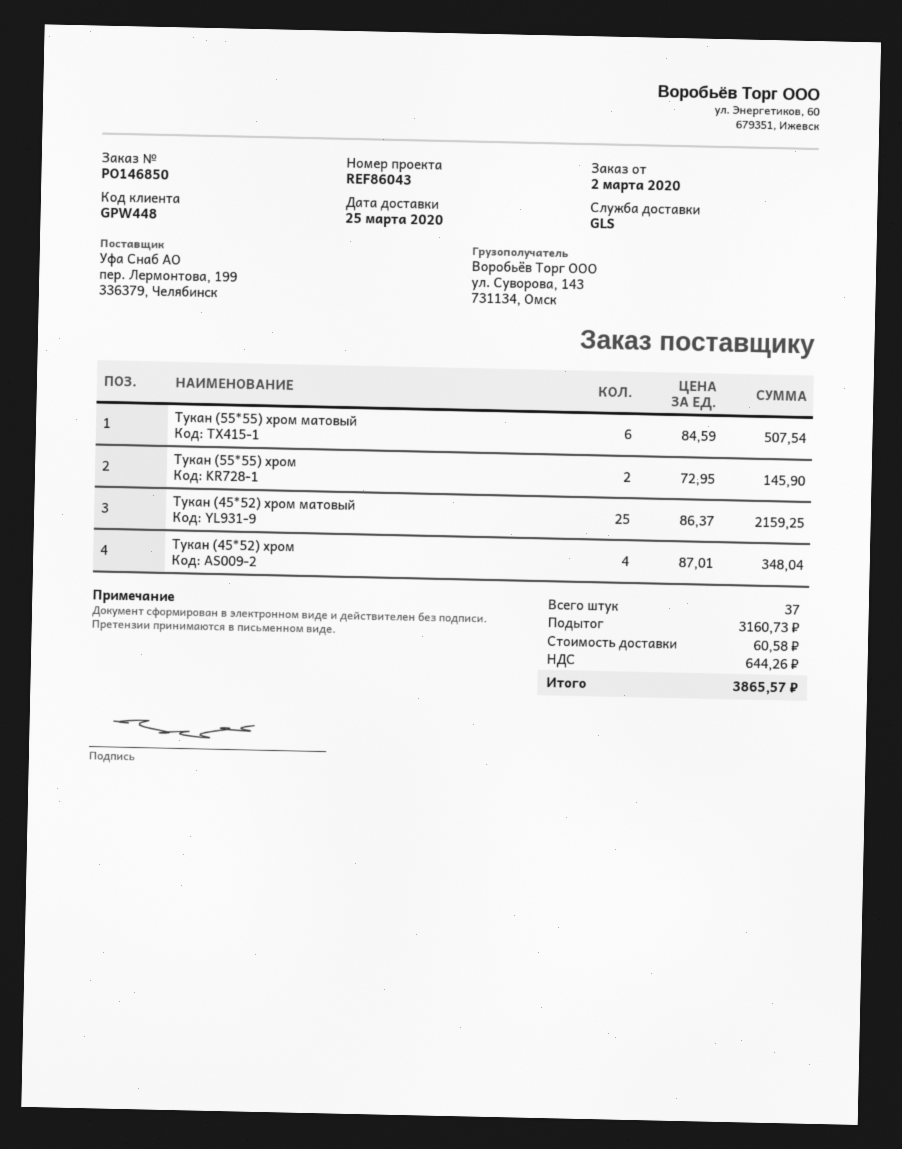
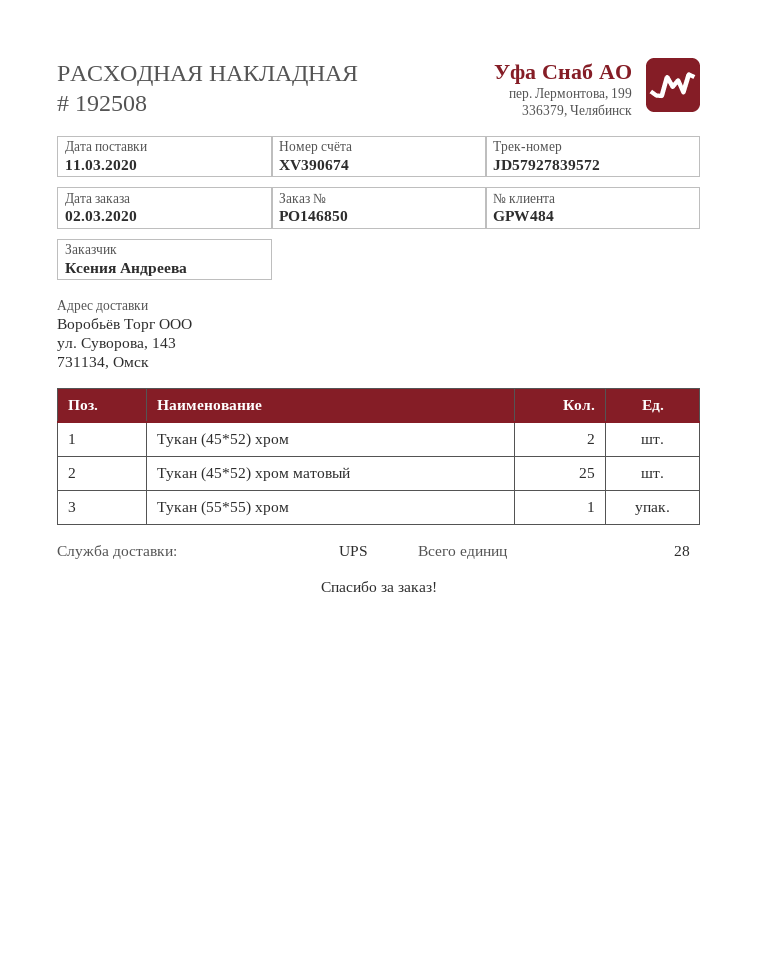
delivery date: 2020-03-25 -> 2020-03-11
customer number: GPW448 -> GPW484
shipping method: GLS -> UPS
Тукан (55*55) хром матовый: 6 -> none
Тукан (55*55) хром: 2 -> 1
Тукан (45*52) хром: 4 -> 2
total quantity: 37 -> 28

